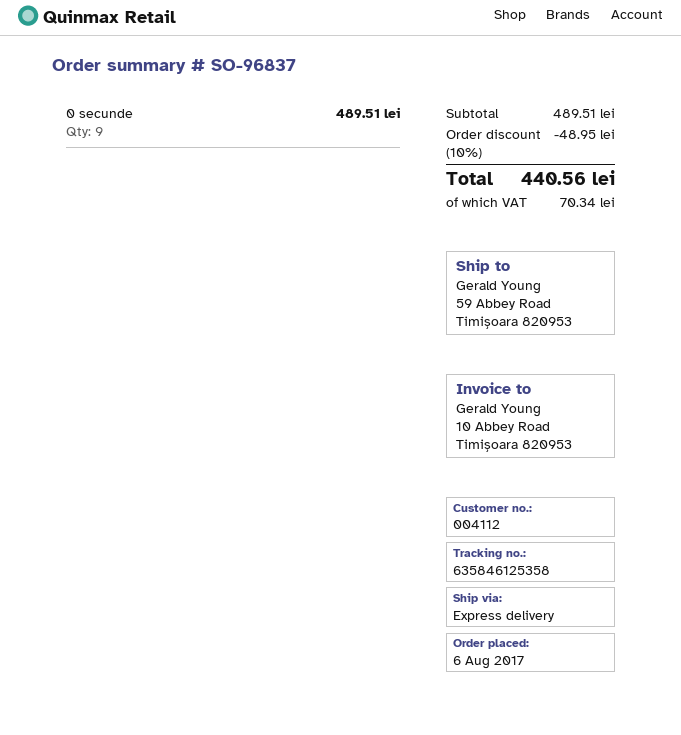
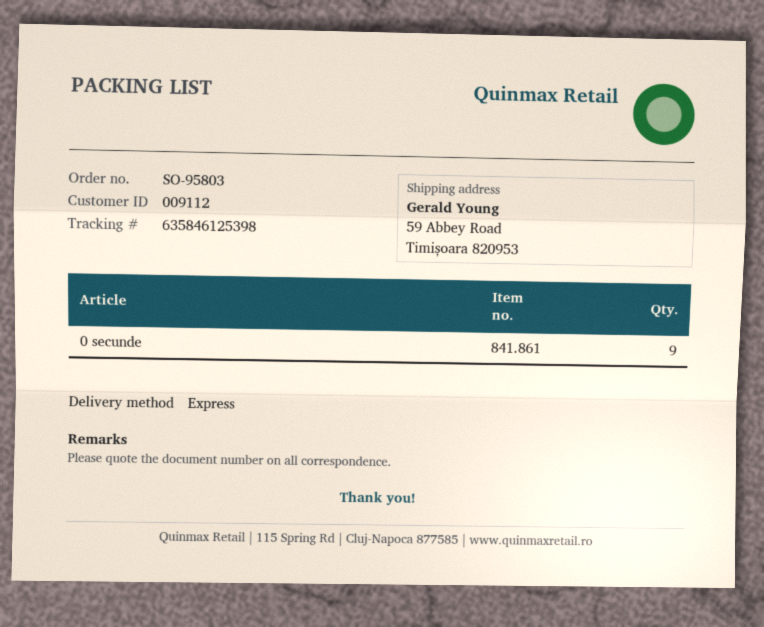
order number: SO-96837 -> SO-95803
customer number: 004112 -> 009112
tracking number: 635846125358 -> 635846125398

